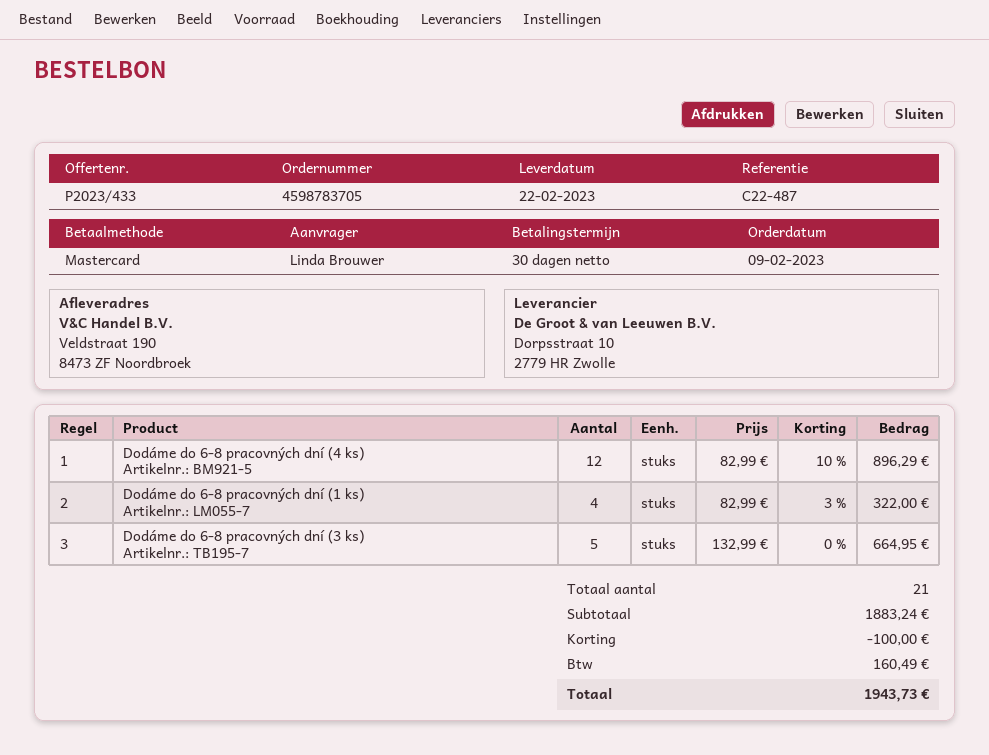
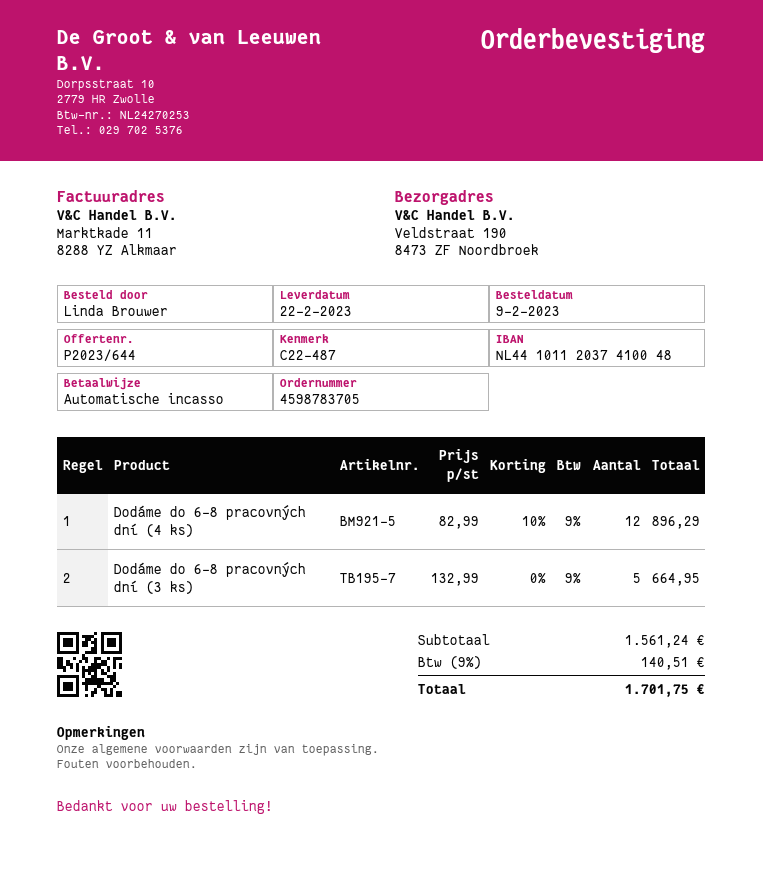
quote number: P2023/433 -> P2023/644
payment method: Mastercard -> direct debit
Dodáme do 6-8 pracovných dní (1 ks): 4 x 82.99 - 3% = 322.00 -> none
subtotal: 1883.24 -> 1561.24
discount: 100.00 -> none
tax: 160.49 -> 140.51
total: 1943.73 -> 1701.75

